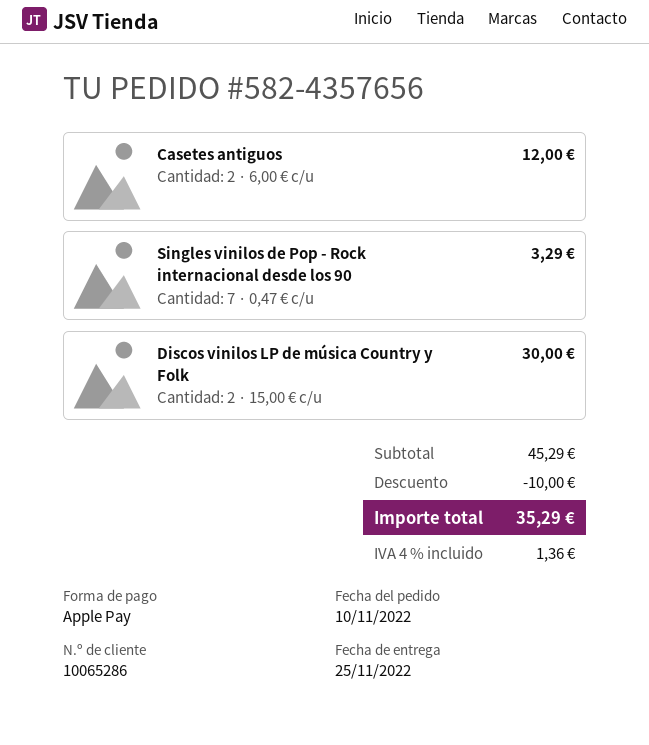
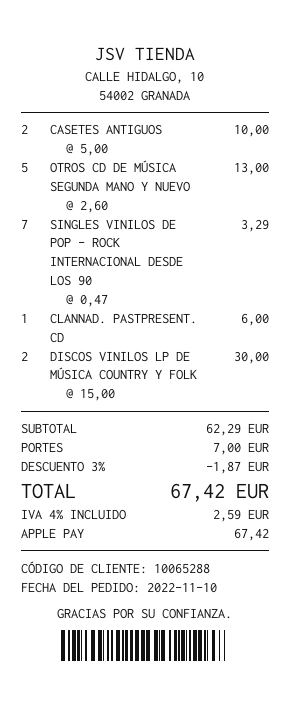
customer number: 10065286 -> 10065288
Casetes antiguos: 2 x 6.00 = 12.00 -> 2 x 5.00 = 10.00
OTROS CD DE MÚSICA SEGUNDA MANO Y NUEVO: none -> 5 x 2.60 = 13.00
CLANNAD. PASTPRESENT. CD: none -> 1 x 6.00 = 6.00
subtotal: 45.29 -> 62.29
discount: 10.00 -> 1.87
shipping: none -> 7.00
tax: 4% = 1.36 -> 4% = 2.59
total: 35.29 -> 67.42

